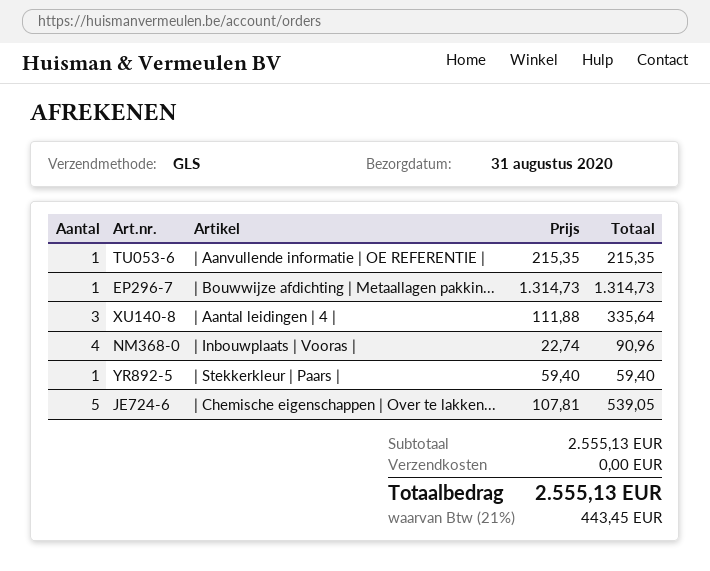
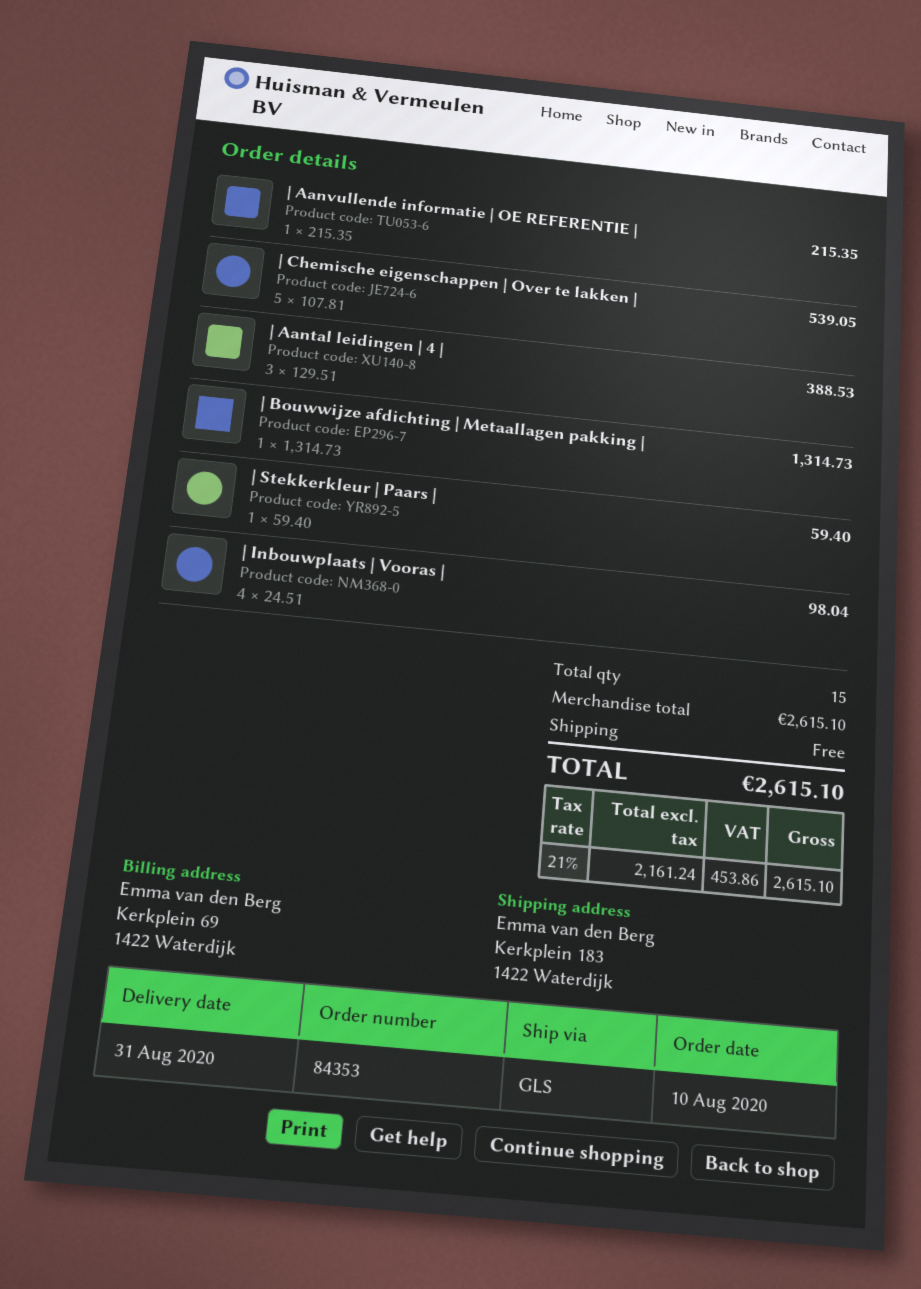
| Aantal leidingen | 4 |: 3 x 111.88 = 335.64 -> 3 x 129.51 = 388.53
| Inbouwplaats | Vooras |: 4 x 22.74 = 90.96 -> 4 x 24.51 = 98.04
subtotal: 2555.13 -> 2615.10
tax: 21% = 443.45 -> 21% = 453.86
total: 2555.13 -> 2615.10

